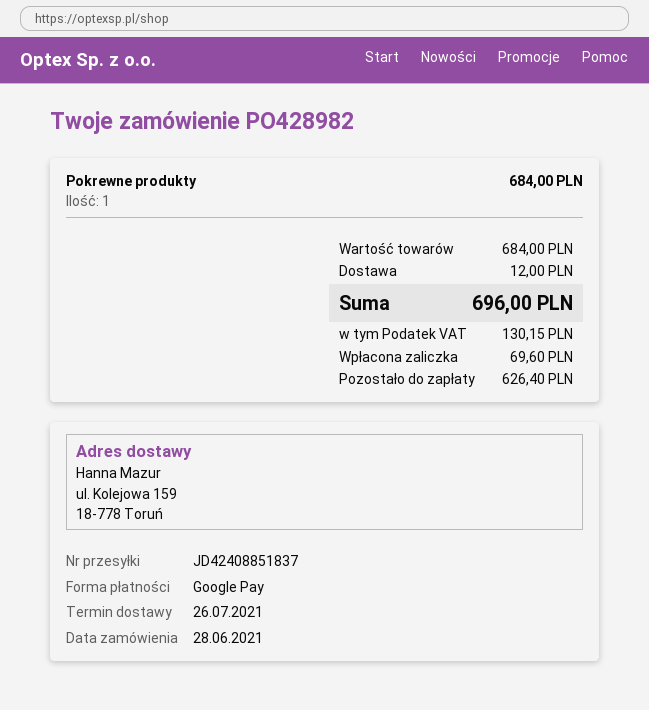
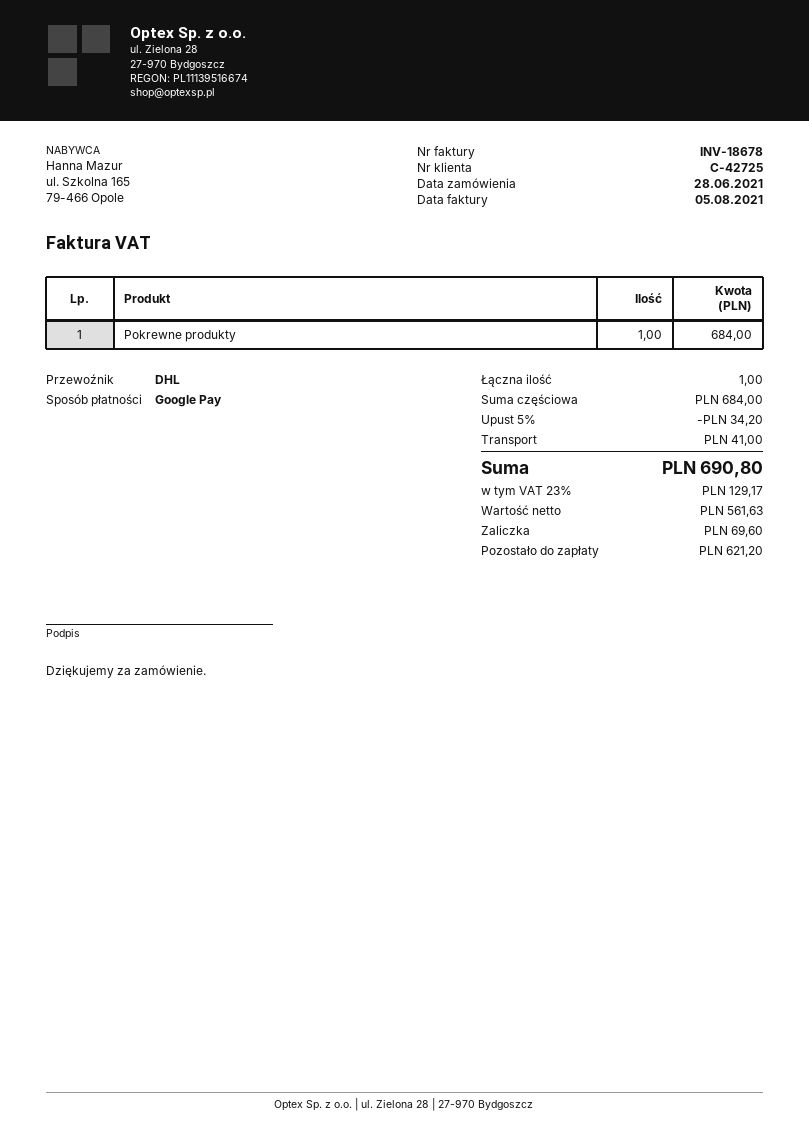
discount: none -> 5% = 34.20
shipping: 12.00 -> 41.00
tax: 130.15 -> 129.17
total: 696.00 -> 690.80
balance: 626.40 -> 621.20

